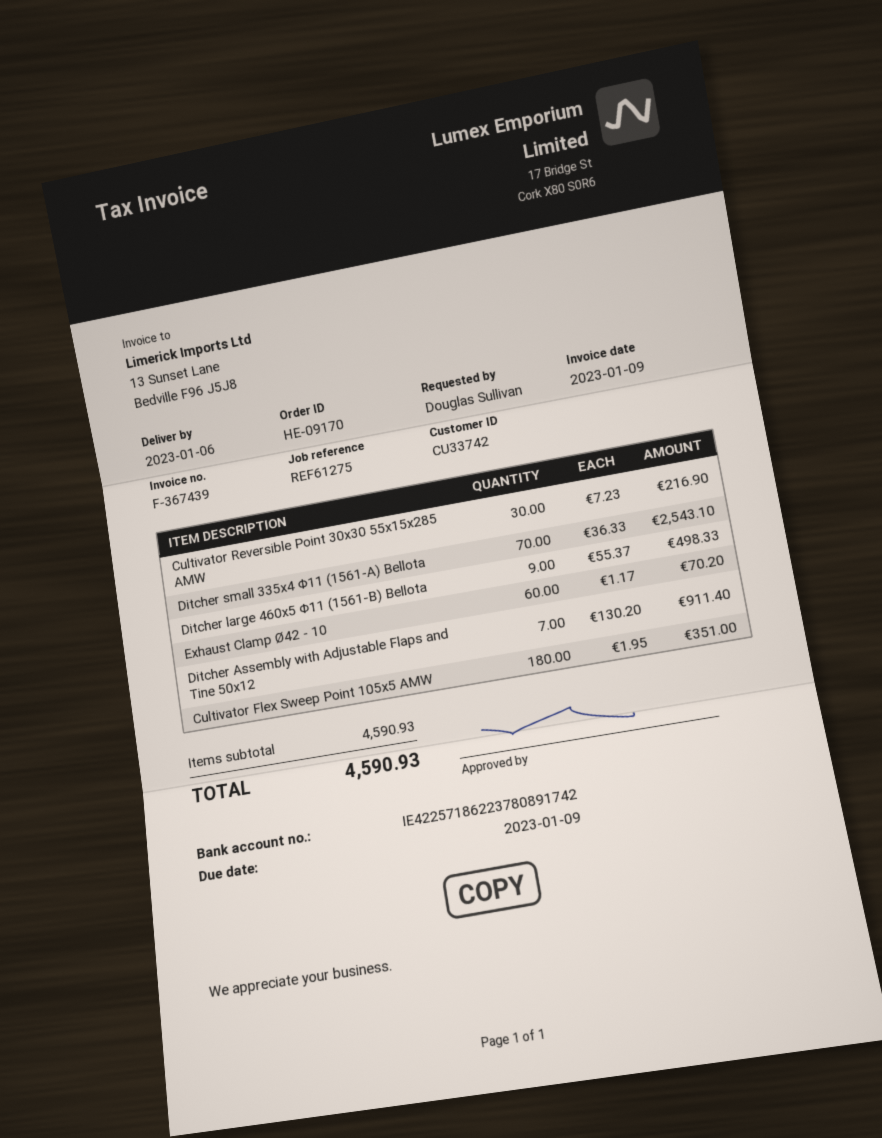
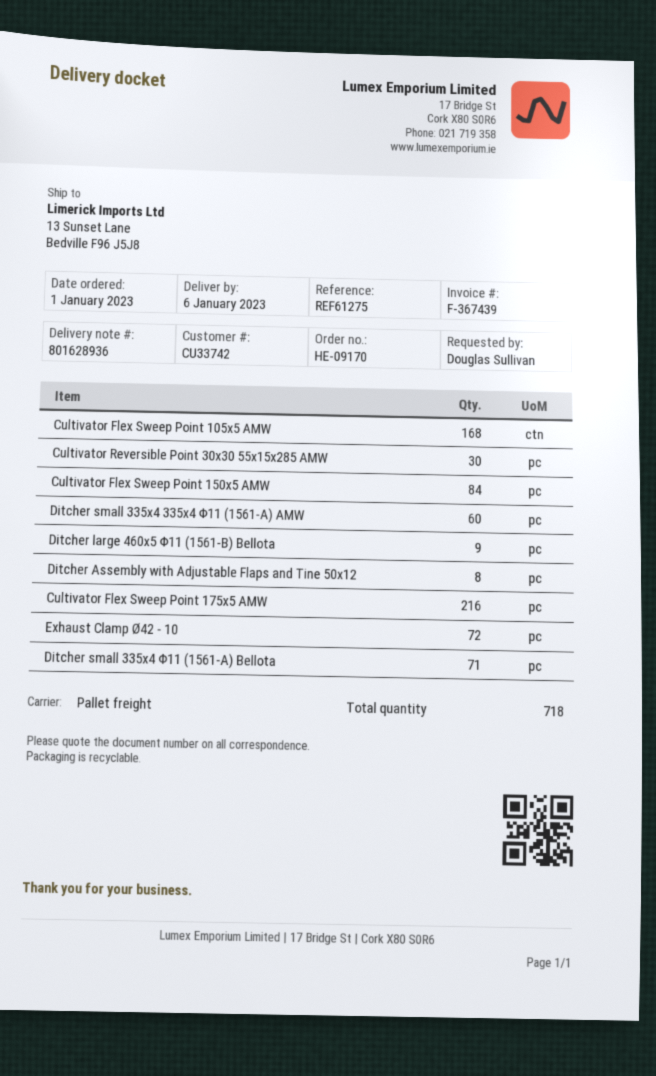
Ditcher small 335x4 Φ11 (1561-Α) Bellota: 70 -> 71
Exhaust Clamp Ø42 - 10: 60 -> 72
Ditcher Assembly with Adjustable Flaps and Tine 50x12: 7 -> 8
Cultivator Flex Sweep Point 105x5 AMW: 180 -> 168
Cultivator Flex Sweep Point 150x5 AMW: none -> 84
Ditcher small 335x4 335x4 Φ11 (1561-Α) AMW: none -> 60
Cultivator Flex Sweep Point 175x5 AMW: none -> 216

